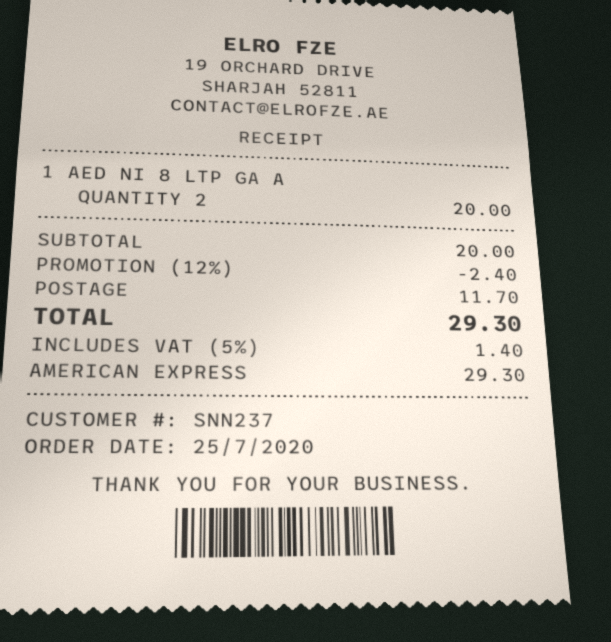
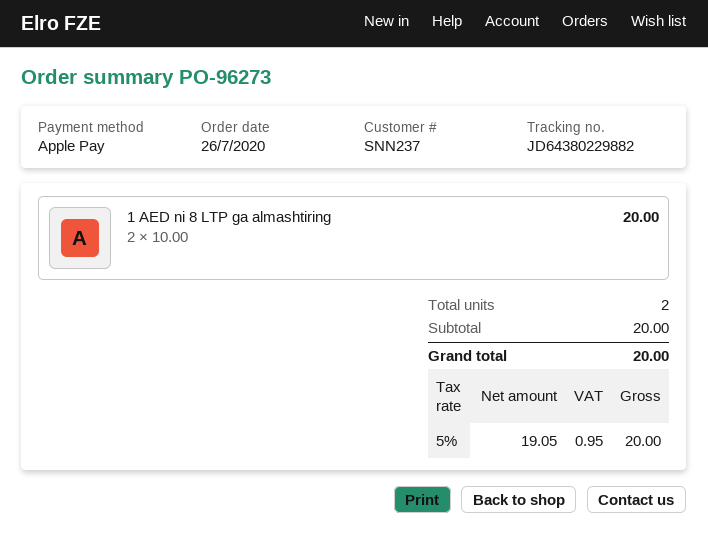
order date: 2020-07-25 -> 2020-07-26
payment method: American Express -> Apple Pay
discount: 12% = 2.40 -> none
shipping: 11.70 -> none
tax: 5% = 1.40 -> 5% = 0.95
total: 29.30 -> 20.00

